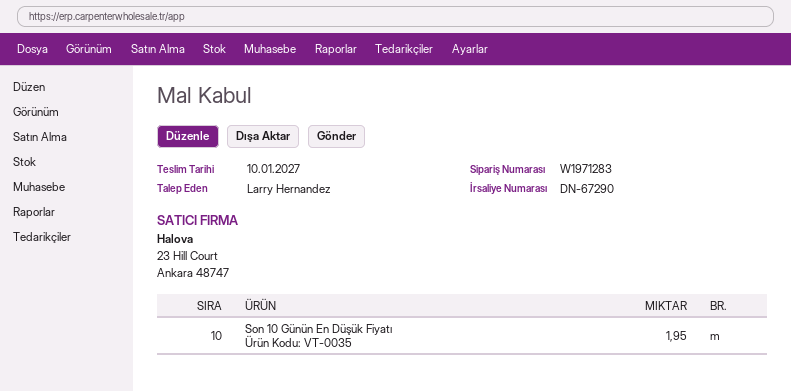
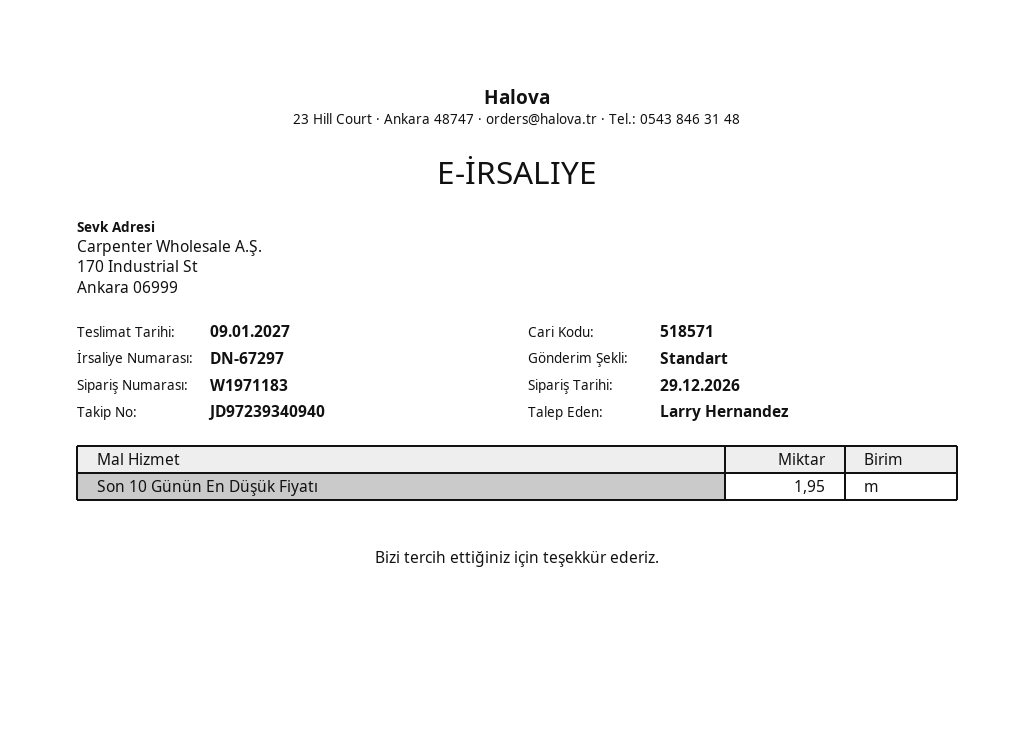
order number: W1971283 -> W1971183
delivery note number: DN-67290 -> DN-67297
delivery date: 2027-01-10 -> 2027-01-09

